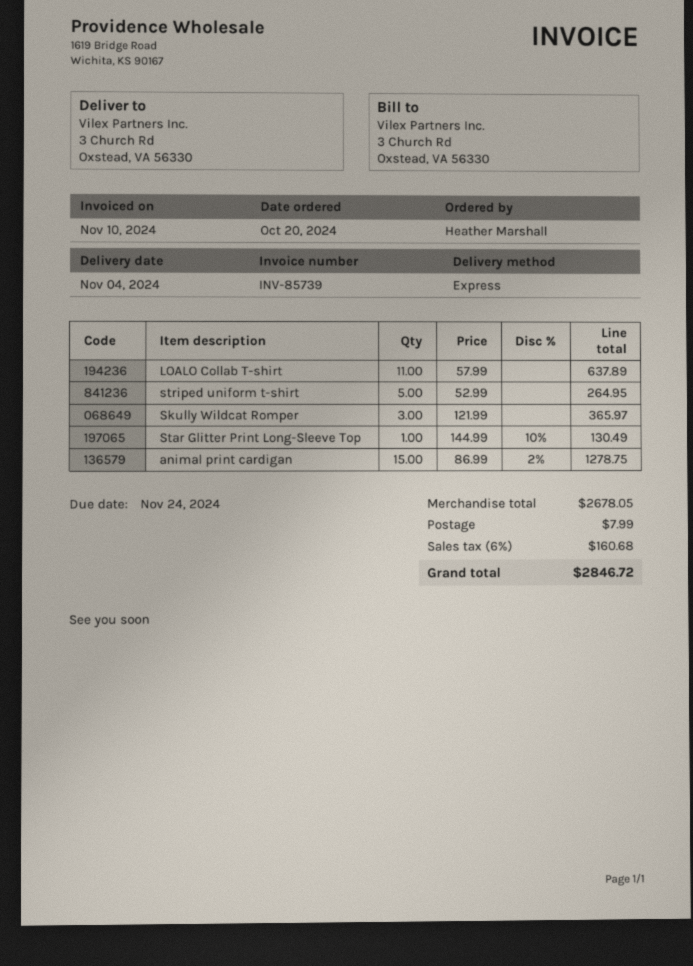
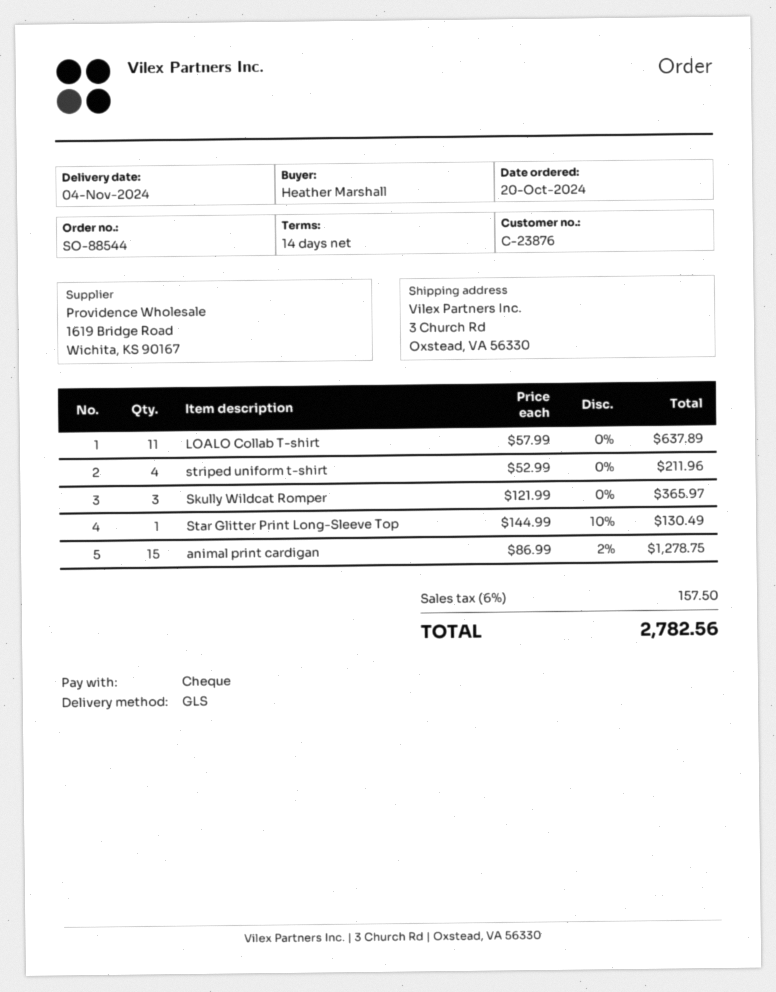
shipping method: express -> GLS
striped uniform t-shirt: 5 x 52.99 = 264.95 -> 4 x 52.99 = 211.96
shipping: 7.99 -> none
tax: 6% = 160.68 -> 6% = 157.50
total: 2846.72 -> 2782.56

